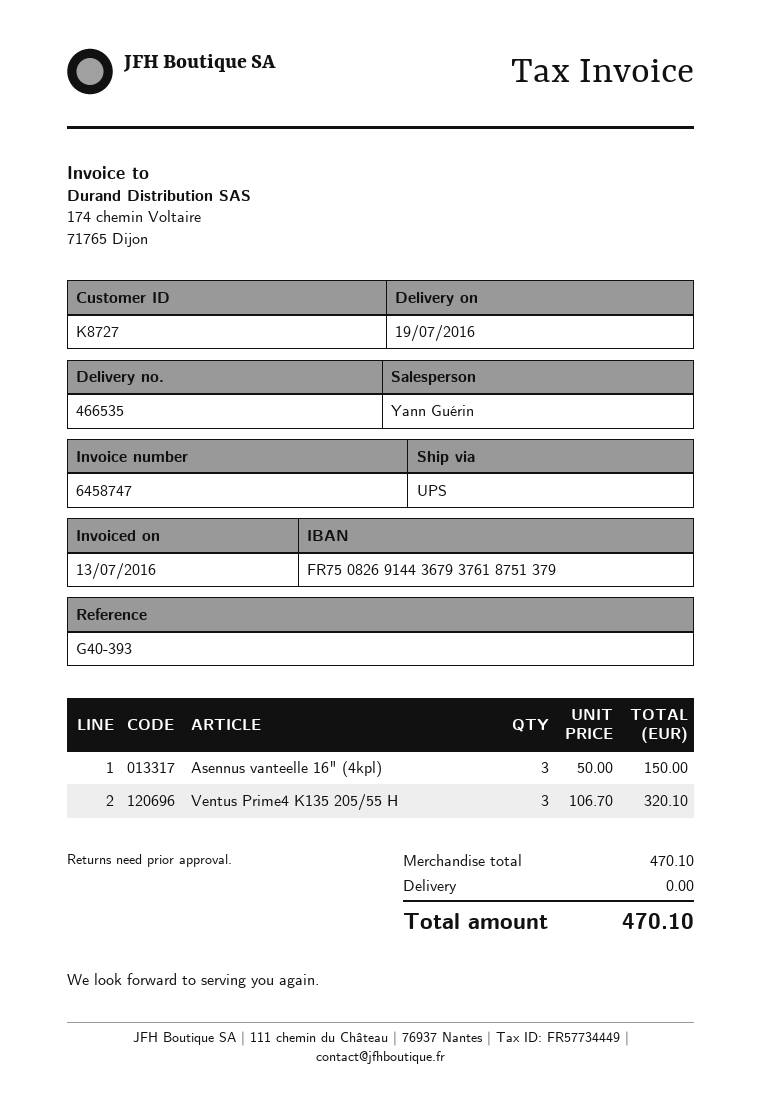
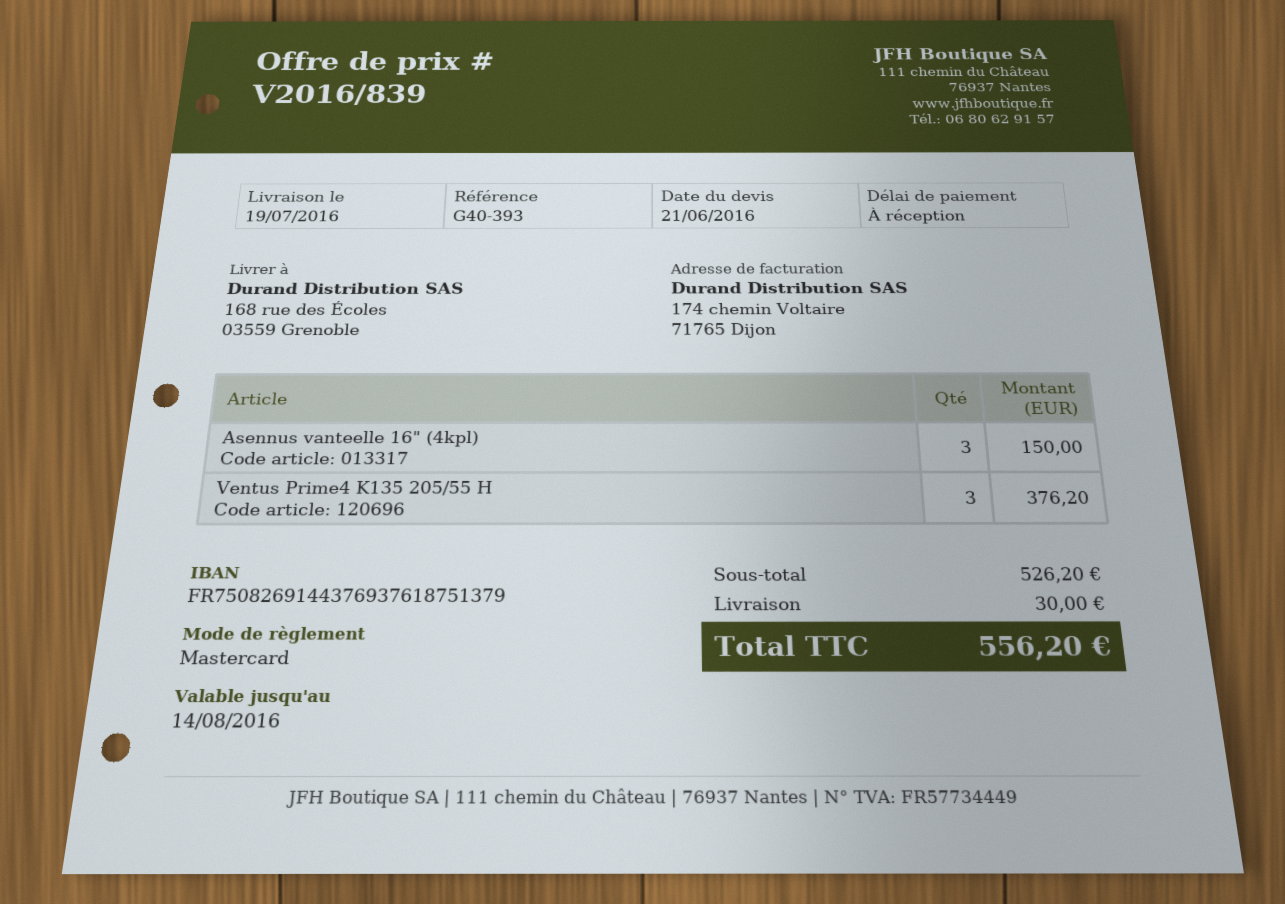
bank account: FR7508269144367937618751379 -> FR7508269144376937618751379
Ventus Prime4 K135 205/55 H: 3 for 320.10 -> 3 for 376.20
subtotal: 470.10 -> 526.20
shipping: 0.00 -> 30.00
total: 470.10 -> 556.20

